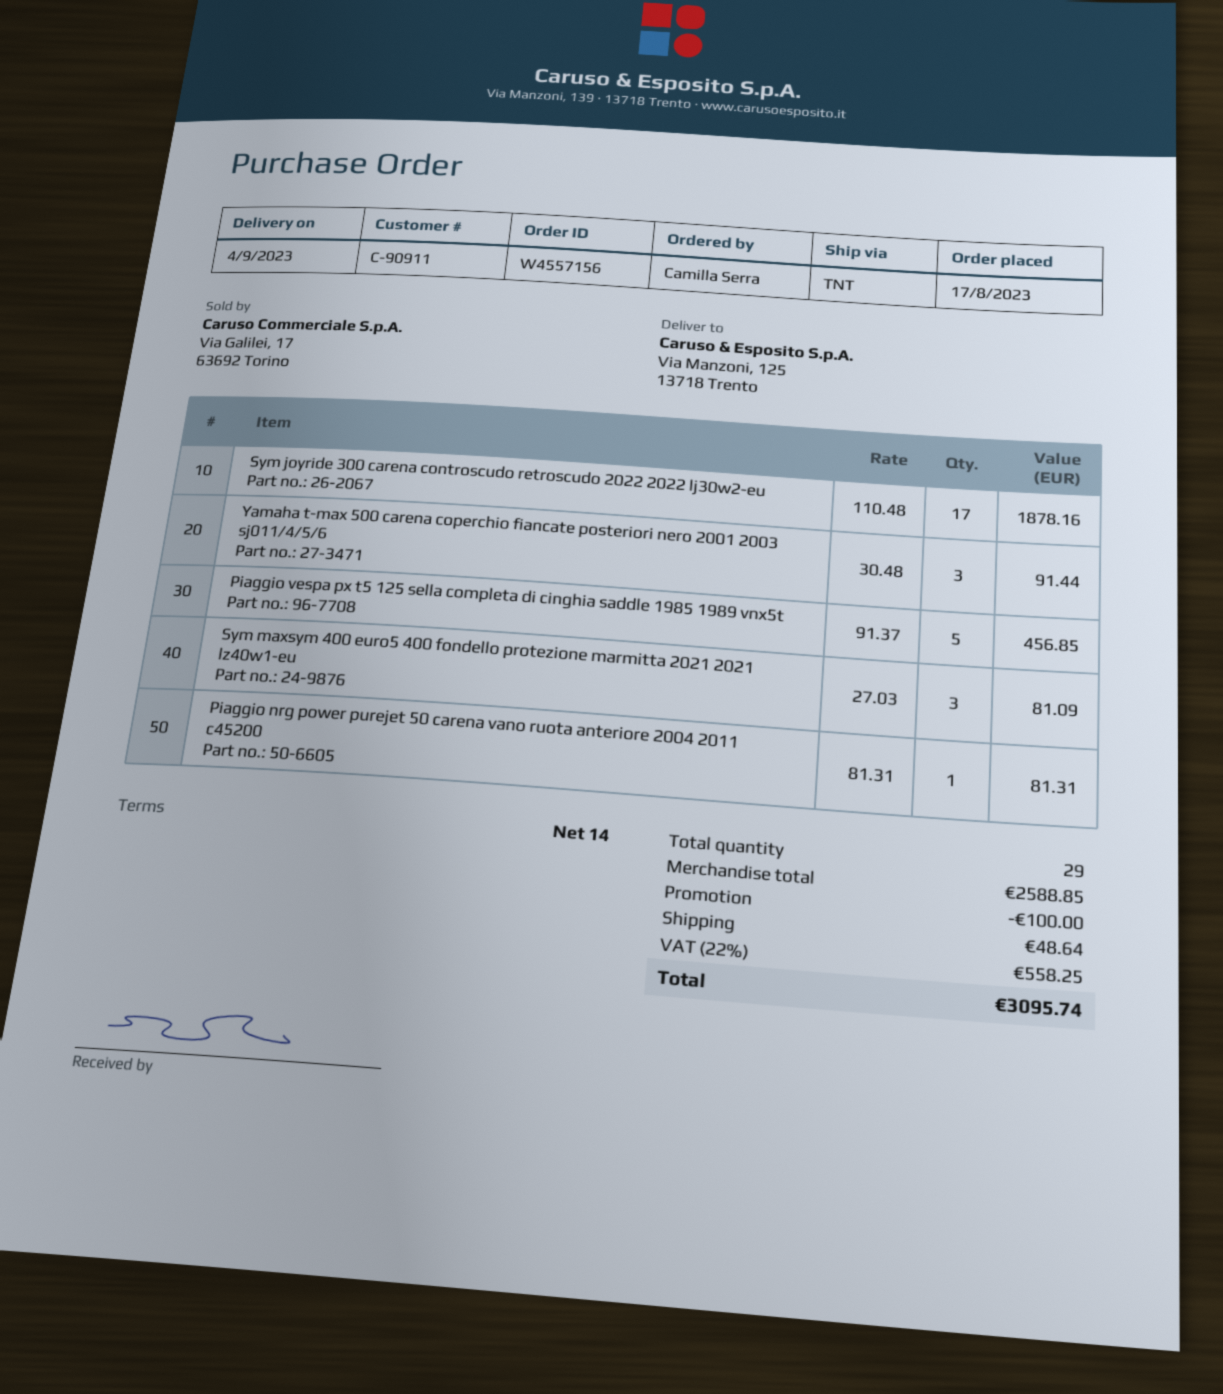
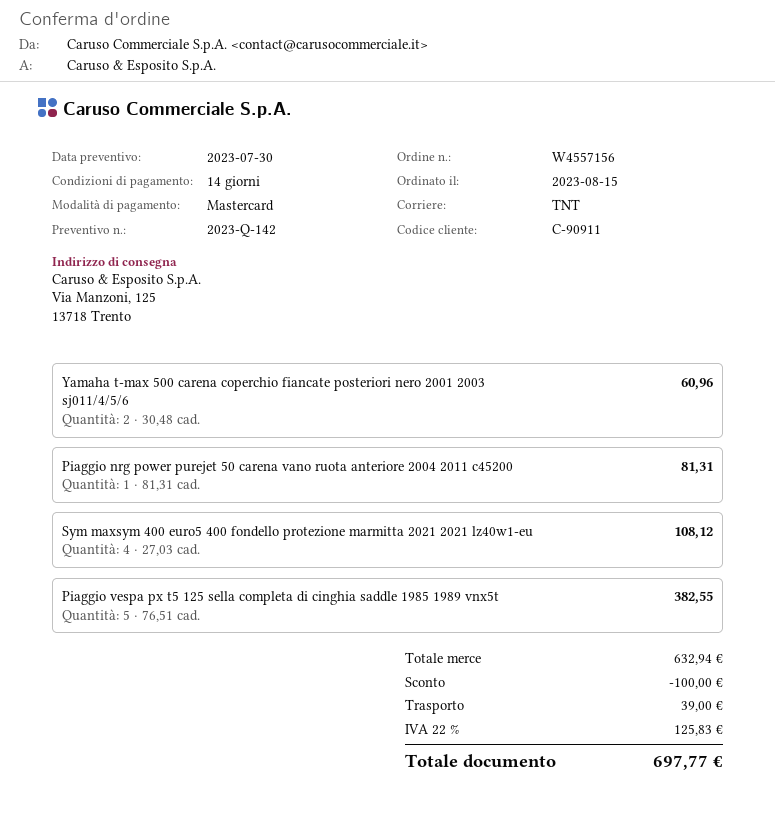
order date: 2023-08-17 -> 2023-08-15
Sym joyride 300 carena controscudo retroscudo 2022 2022 lj30w2-eu: 17 x 110.48 = 1878.16 -> none
Yamaha t-max 500 carena coperchio fiancate posteriori nero 2001 2003 sj011/4/5/6: 3 x 30.48 = 91.44 -> 2 x 30.48 = 60.96
Piaggio vespa px t5 125 sella completa di cinghia saddle 1985 1989 vnx5t: 5 x 91.37 = 456.85 -> 5 x 76.51 = 382.55
Sym maxsym 400 euro5 400 fondello protezione marmitta 2021 2021 lz40w1-eu: 3 x 27.03 = 81.09 -> 4 x 27.03 = 108.12
subtotal: 2588.85 -> 632.94
shipping: 48.64 -> 39.00
tax: 22% = 558.25 -> 22% = 125.83
total: 3095.74 -> 697.77

